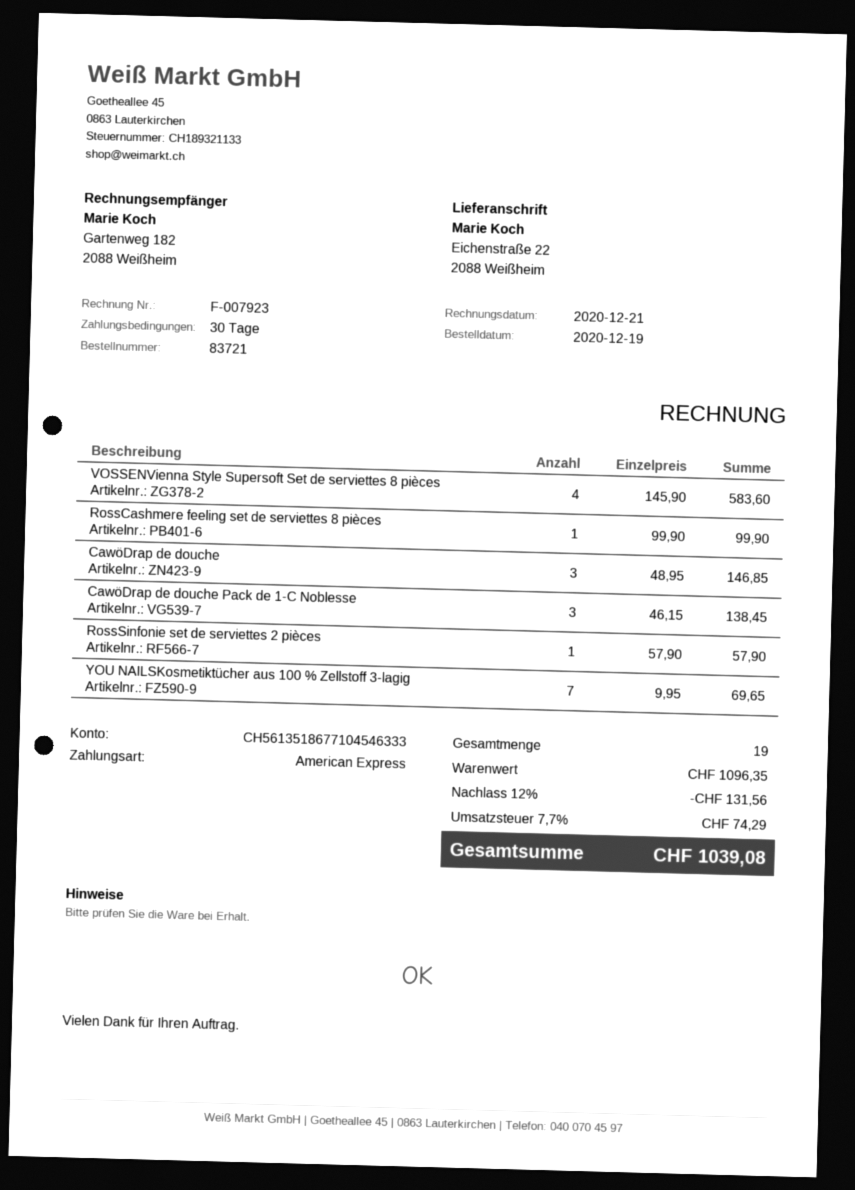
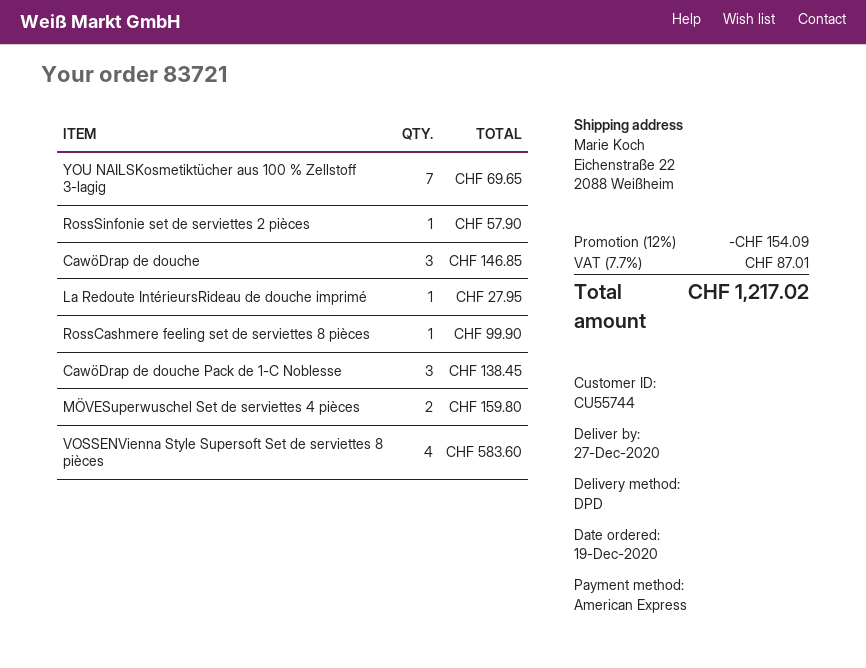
La Redoute IntérieursRideau de douche imprimé: none -> 1 for 27.95
MÖVESuperwuschel Set de serviettes 4 pièces: none -> 2 for 159.80
discount: 12% = 131.56 -> 12% = 154.09
tax: 7.7% = 74.29 -> 7.7% = 87.01
total: 1039.08 -> 1217.02

